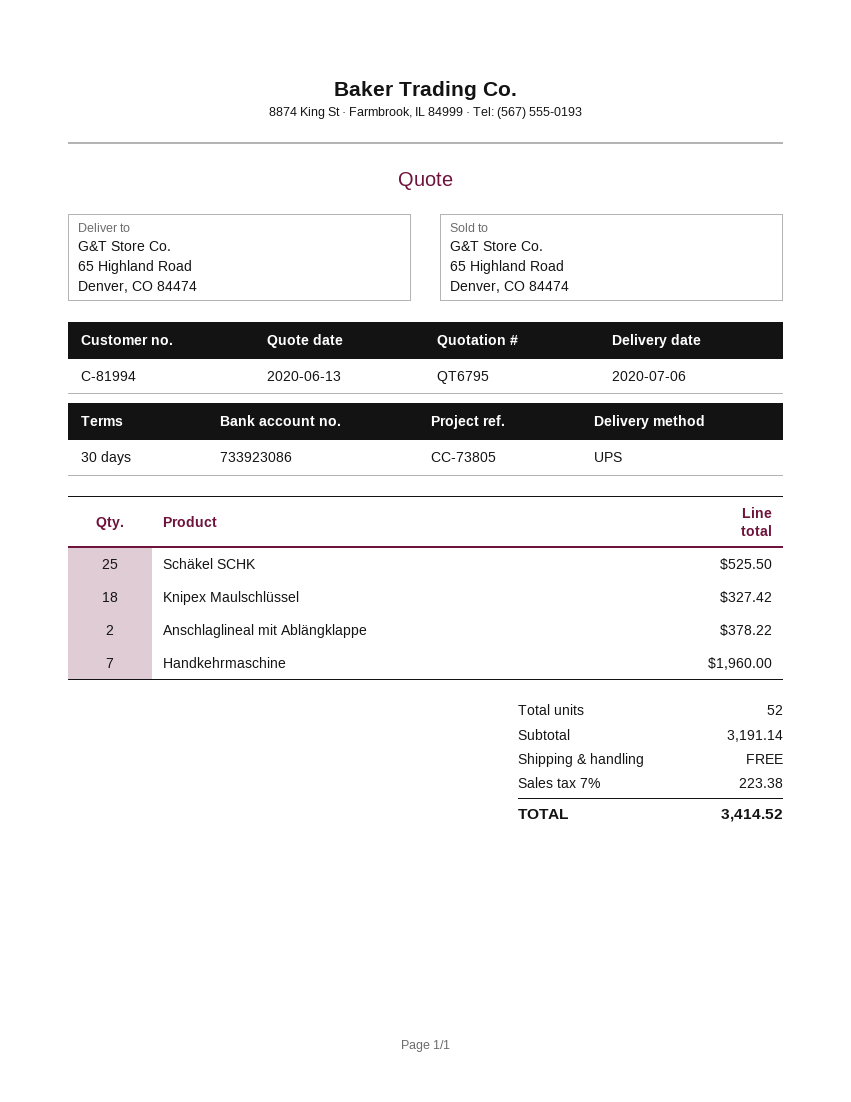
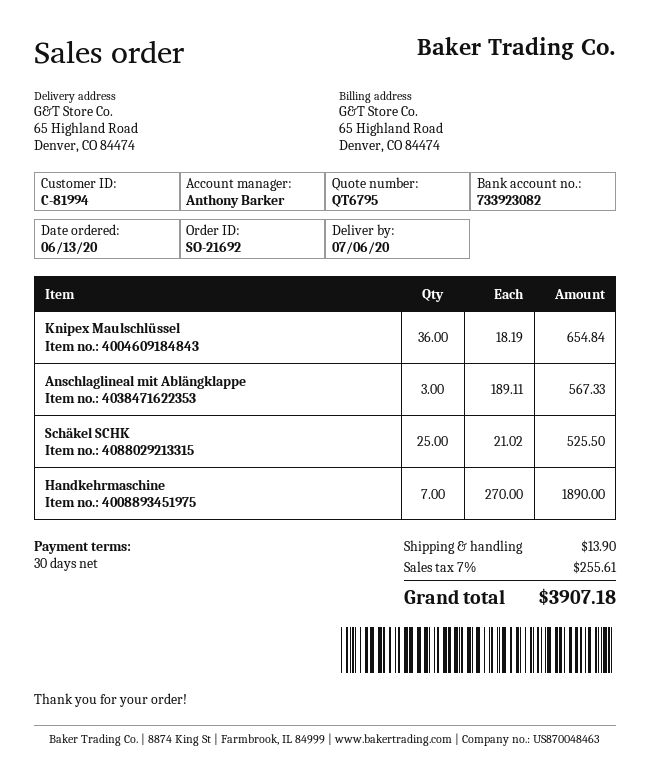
bank account: 733923086 -> 733923082
Knipex Maulschlüssel: 18 for 327.42 -> 36 for 654.84
Anschlaglineal mit Ablängklappe: 2 for 378.22 -> 3 for 567.33
Handkehrmaschine: 7 for 1960.00 -> 7 for 1890.00
shipping: 0.00 -> 13.90
tax: 7% = 223.38 -> 7% = 255.61
total: 3414.52 -> 3907.18

